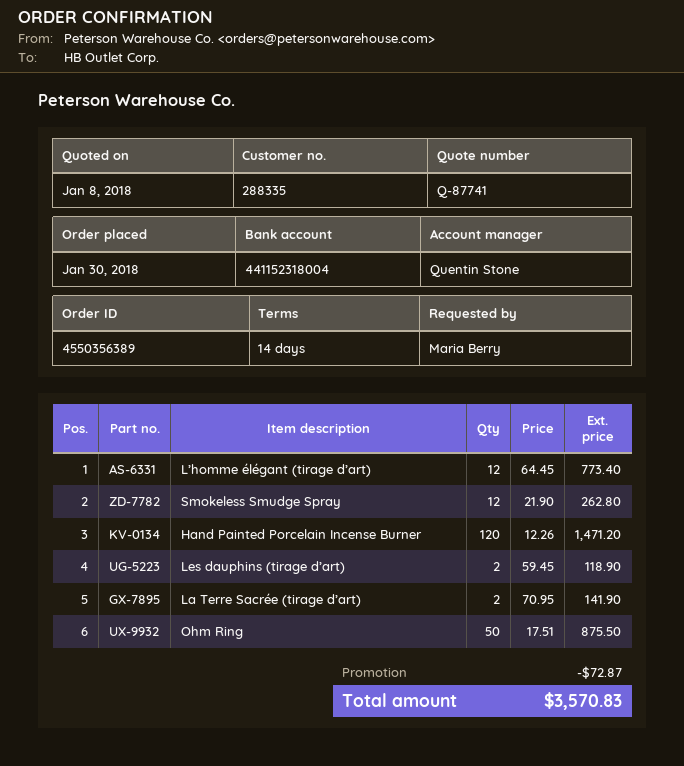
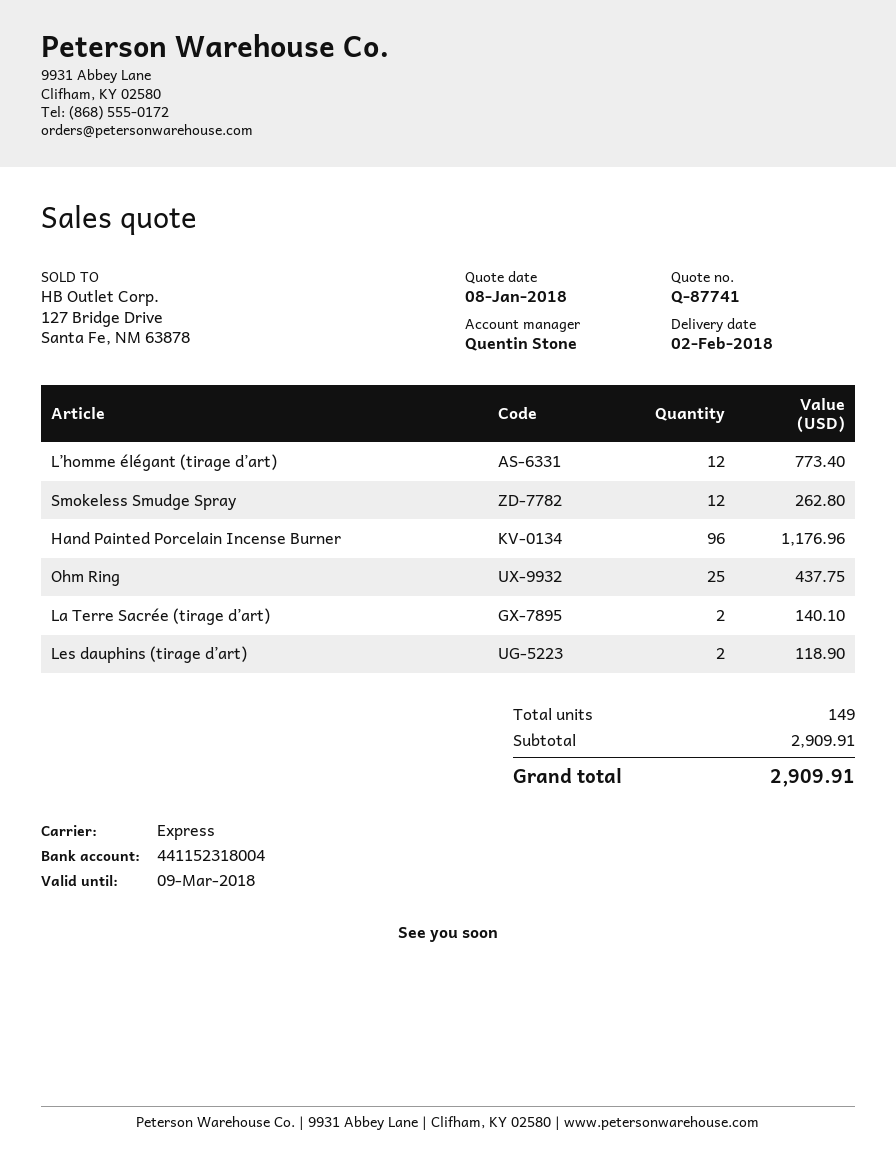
Hand Painted Porcelain Incense Burner: 120 for 1471.20 -> 96 for 1176.96
La Terre Sacrée (tirage d’art): 2 for 141.90 -> 2 for 140.10
Ohm Ring: 50 for 875.50 -> 25 for 437.75
discount: 72.87 -> none
total: 3570.83 -> 2909.91

